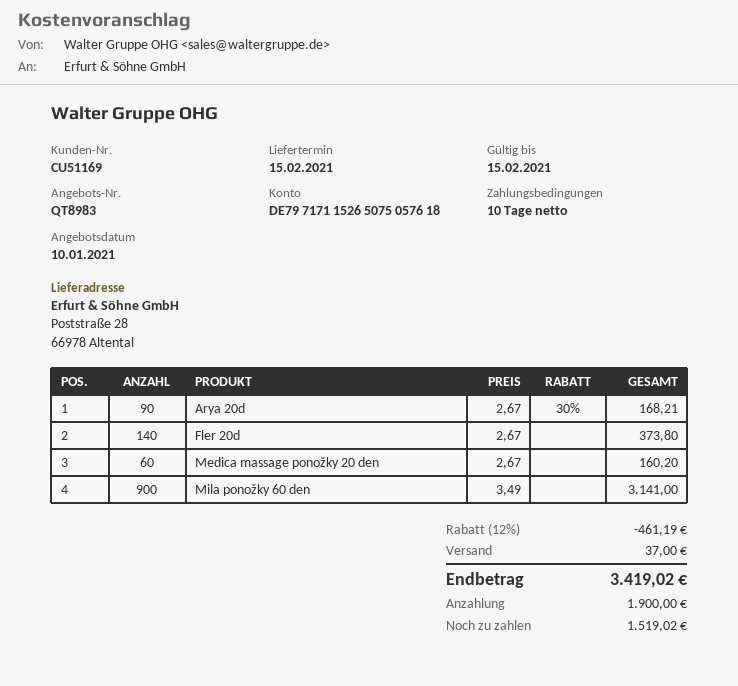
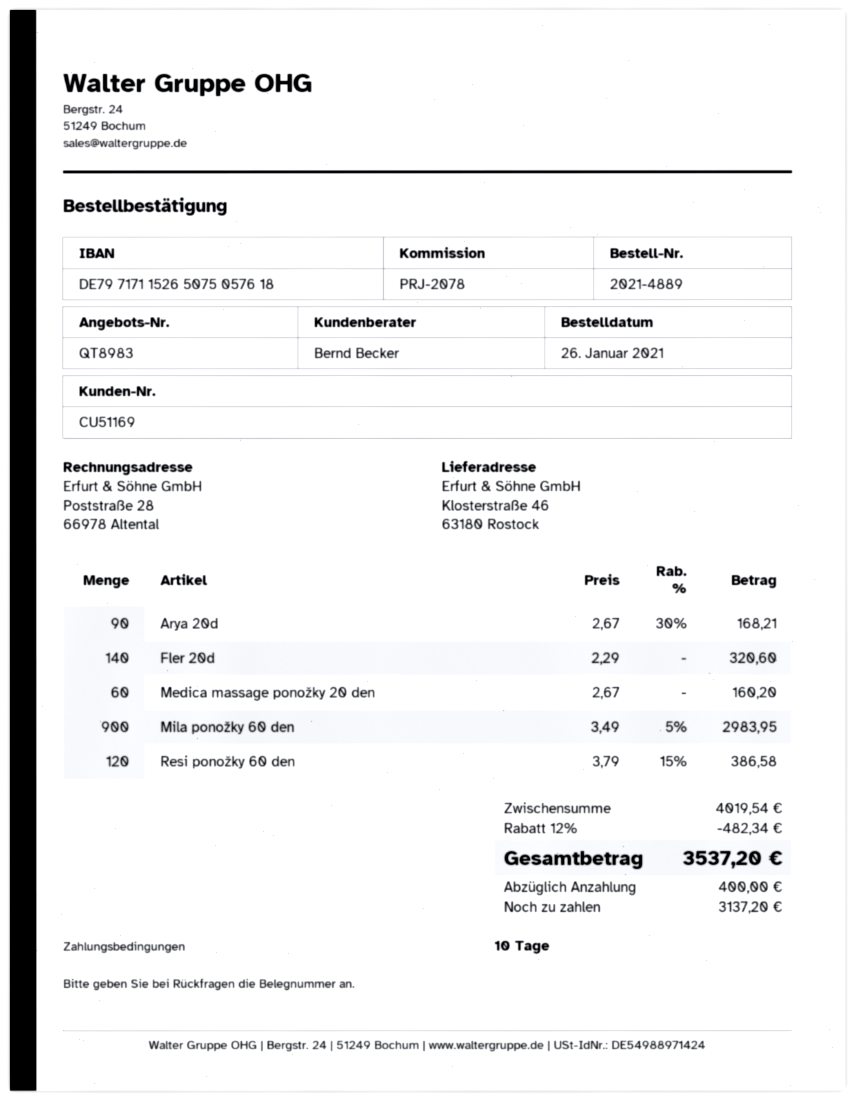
ship to: Poststraße 28, 66978 Altental -> Klosterstraße 46, 63180 Rostock
Fler 20d: 140 x 2.67 = 373.80 -> 140 x 2.29 = 320.60
Mila ponožky 60 den: 900 x 3.49 = 3141.00 -> 900 x 3.49 - 5% = 2983.95
Resi ponožky 60 den: none -> 120 x 3.79 - 15% = 386.58
discount: 12% = 461.19 -> 12% = 482.34
shipping: 37.00 -> none
total: 3419.02 -> 3537.20
deposit: 1900.00 -> 400.00
balance: 1519.02 -> 3137.20

